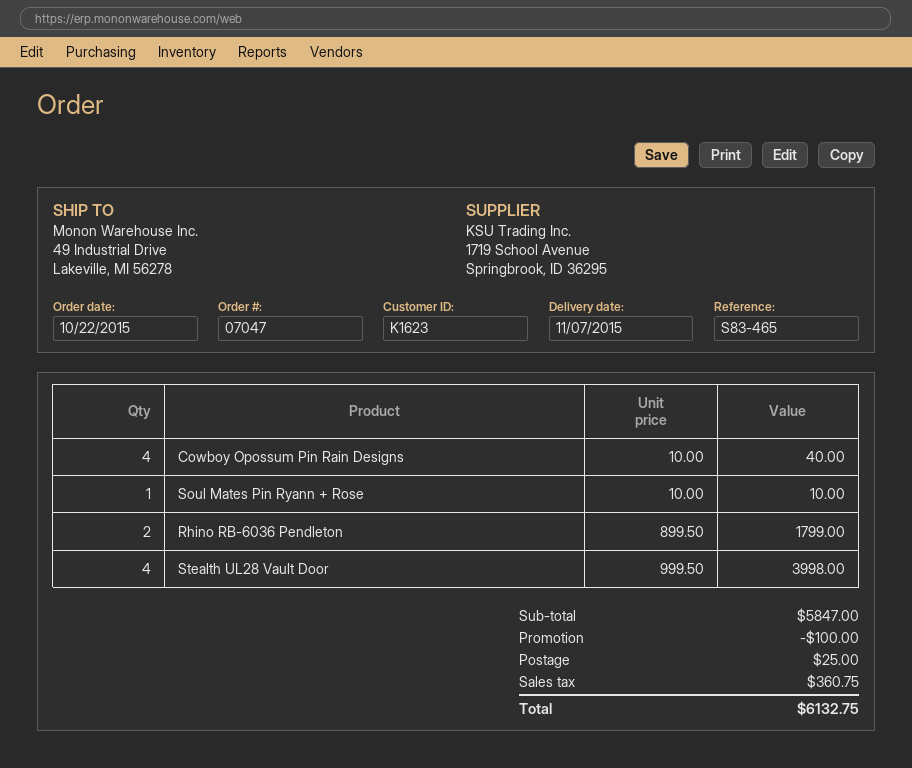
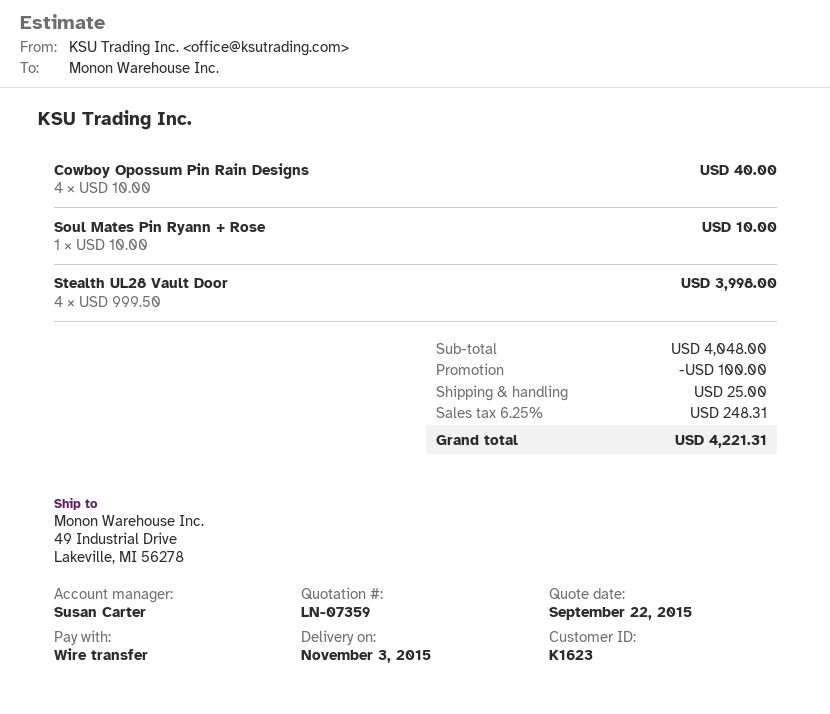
delivery date: 2015-11-07 -> 2015-11-03
Rhino RB-6036 Pendleton: 2 x 899.50 = 1799.00 -> none
subtotal: 5847.00 -> 4048.00
tax: 360.75 -> 248.31
total: 6132.75 -> 4221.31

